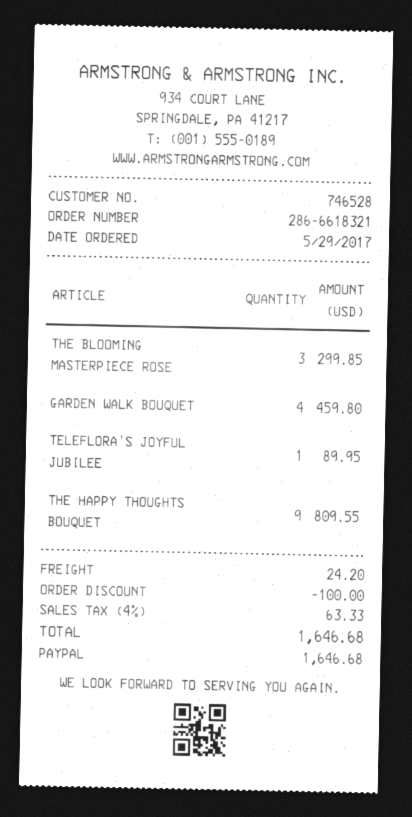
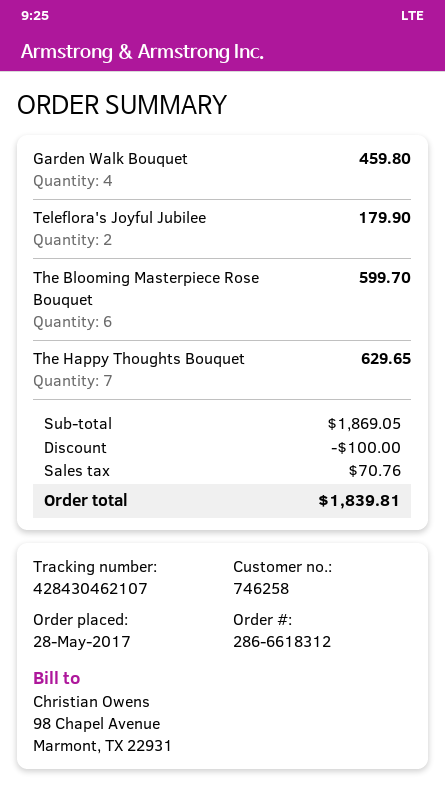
order number: 286-6618321 -> 286-6618312
order date: 2017-05-29 -> 2017-05-28
customer number: 746528 -> 746258
THE BLOOMING MASTERPIECE ROSE: 3 for 299.85 -> 6 for 599.70
TELEFLORA'S JOYFUL JUBILEE: 1 for 89.95 -> 2 for 179.90
THE HAPPY THOUGHTS BOUQUET: 9 for 809.55 -> 7 for 629.65
shipping: 24.20 -> none
tax: 63.33 -> 70.76
total: 1646.68 -> 1839.81

